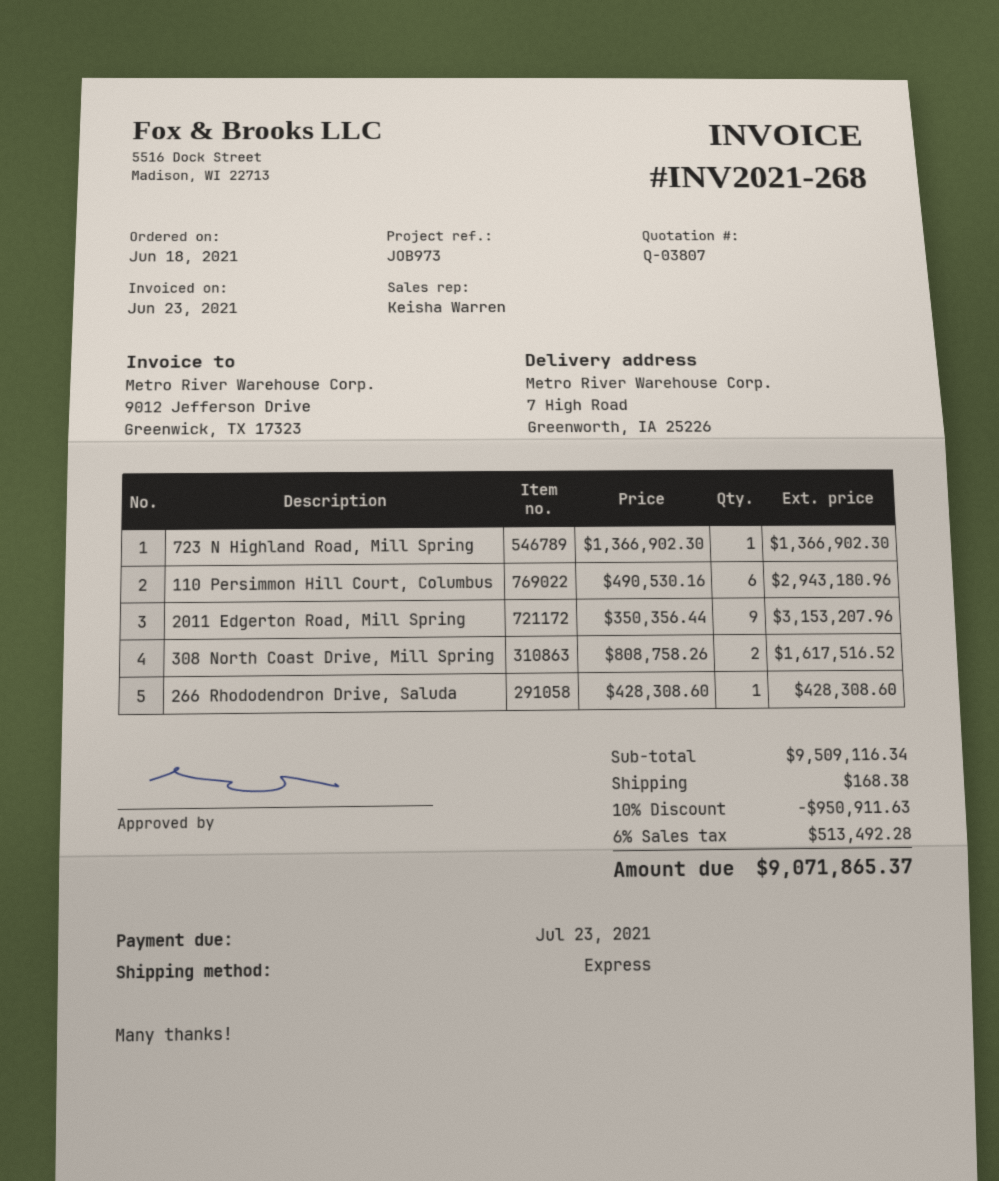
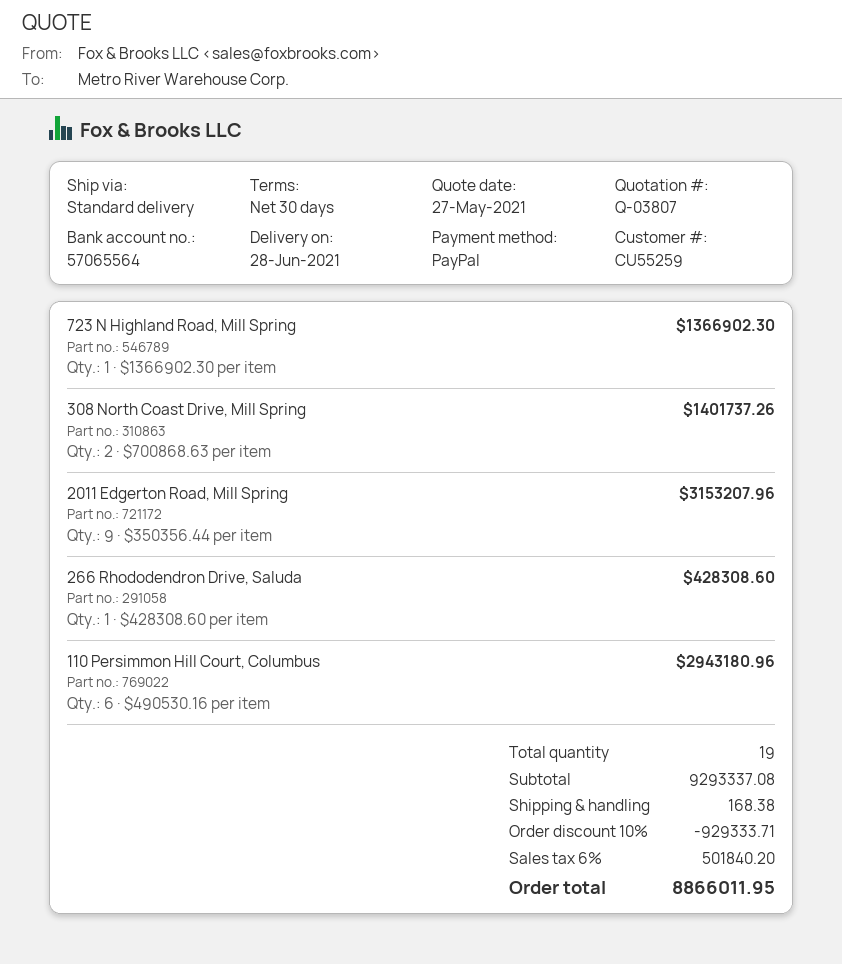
shipping method: express -> standard
308 North Coast Drive, Mill Spring: 2 x 808758.26 = 1617516.52 -> 2 x 700868.63 = 1401737.26
subtotal: 9509116.34 -> 9293337.08
discount: 10% = 950911.63 -> 10% = 929333.71
tax: 6% = 513492.28 -> 6% = 501840.20
total: 9071865.37 -> 8866011.95

